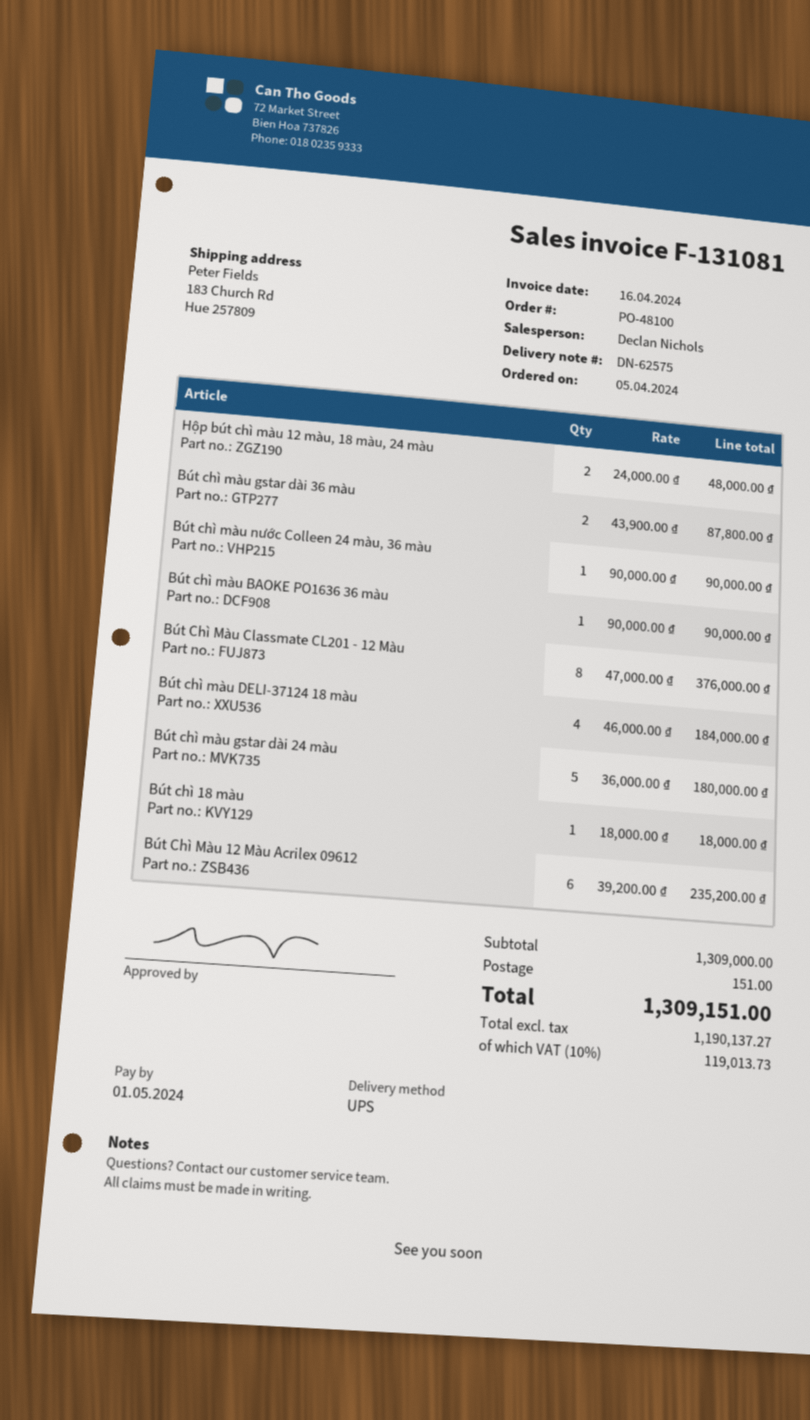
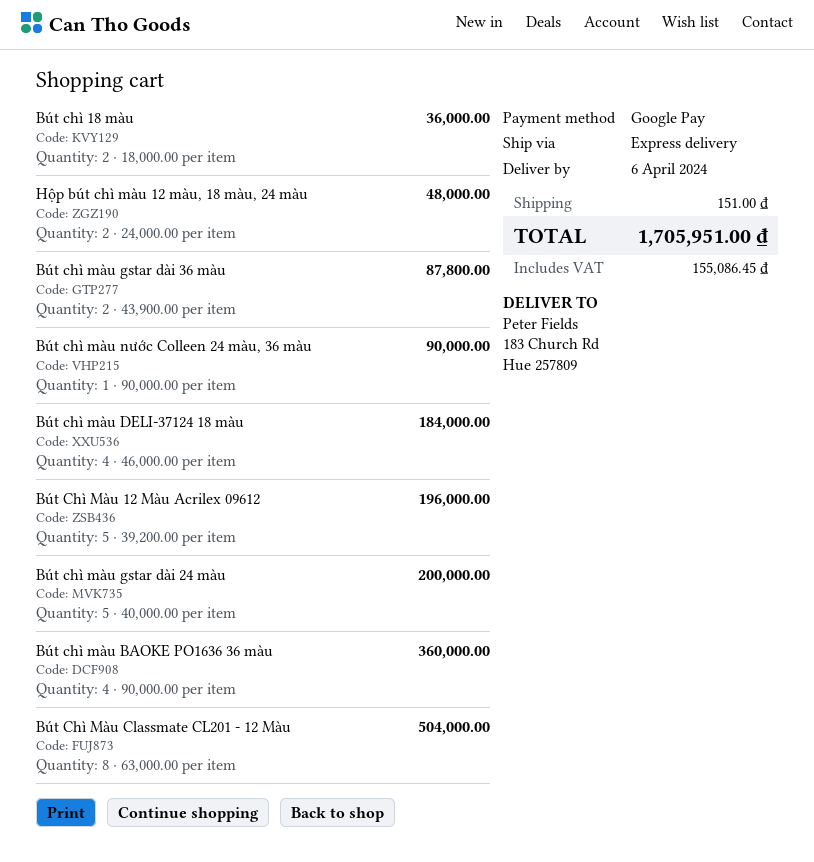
shipping method: UPS -> express
Bút chì màu BAOKE PO1636 36 màu: 1 x 90000.00 = 90000.00 -> 4 x 90000.00 = 360000.00
Bút Chì Màu Classmate CL201 - 12 Màu: 8 x 47000.00 = 376000.00 -> 8 x 63000.00 = 504000.00
Bút chì màu gstar dài 24 màu: 5 x 36000.00 = 180000.00 -> 5 x 40000.00 = 200000.00
Bút chì 18 màu: 1 x 18000.00 = 18000.00 -> 2 x 18000.00 = 36000.00
Bút Chì Màu 12 Màu Acrilex 09612: 6 x 39200.00 = 235200.00 -> 5 x 39200.00 = 196000.00
tax: 119013.73 -> 155086.45
total: 1309151.00 -> 1705951.00

